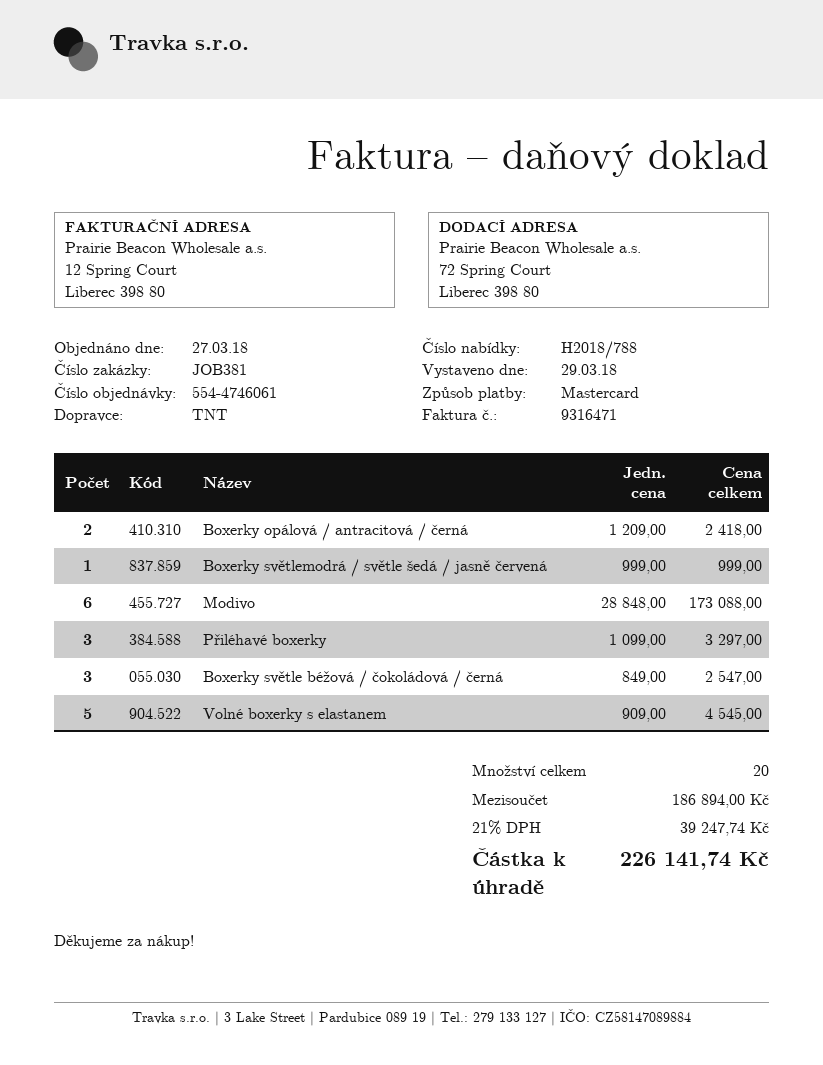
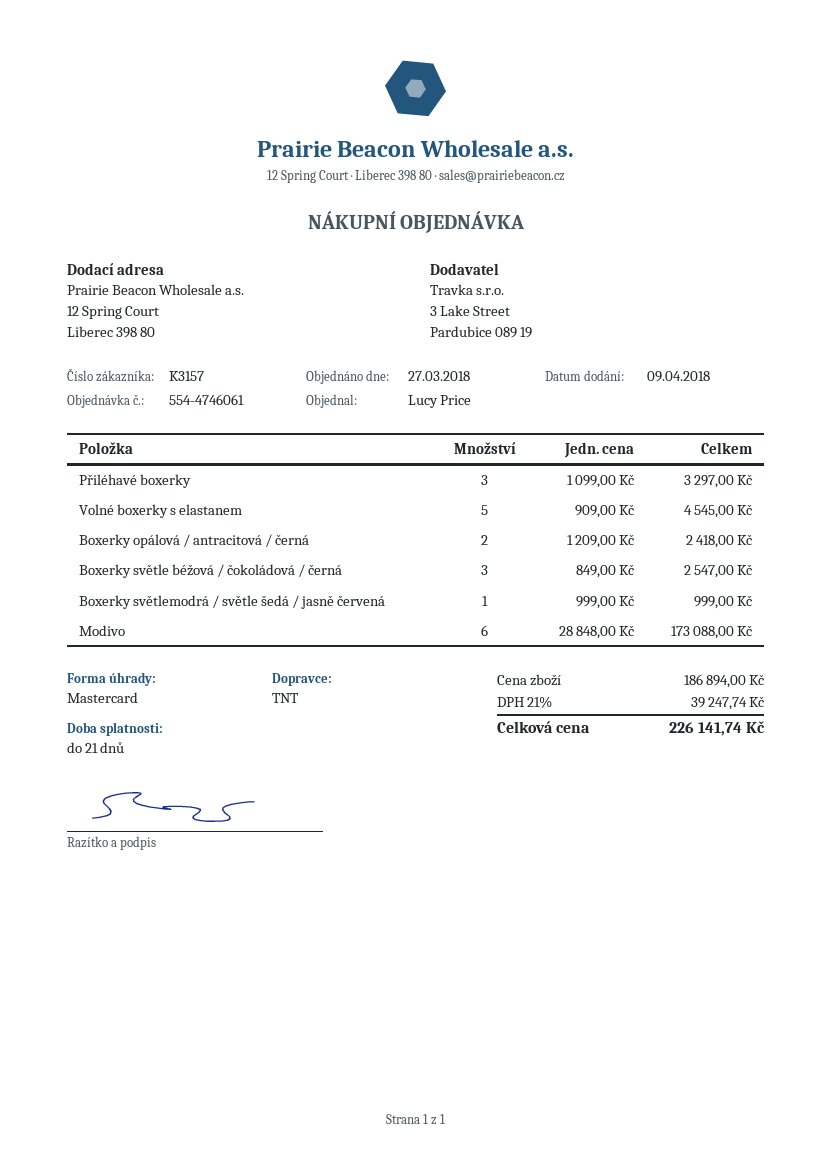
ship to: 72 Spring Court, Liberec 398 80 -> 12 Spring Court, Liberec 398 80

